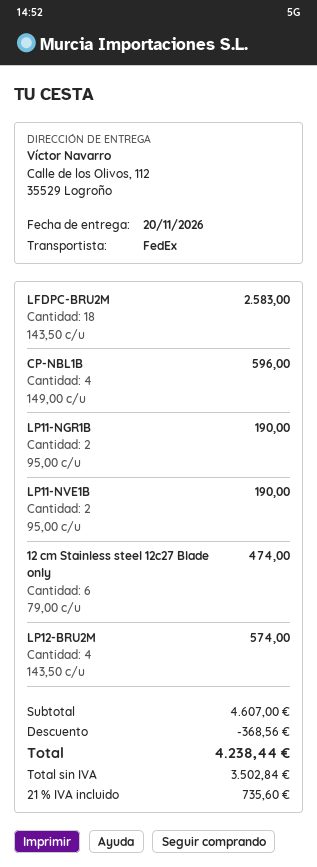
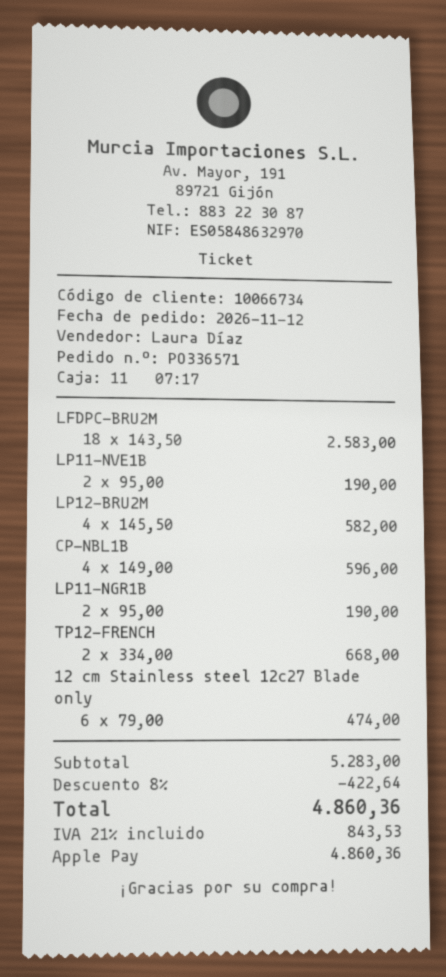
LP12-BRU2M: 4 x 143.50 = 574.00 -> 4 x 145.50 = 582.00
TP12-FRENCH: none -> 2 x 334.00 = 668.00
subtotal: 4607.00 -> 5283.00
discount: 368.56 -> 422.64
tax: 21% = 735.60 -> 21% = 843.53
total: 4238.44 -> 4860.36

